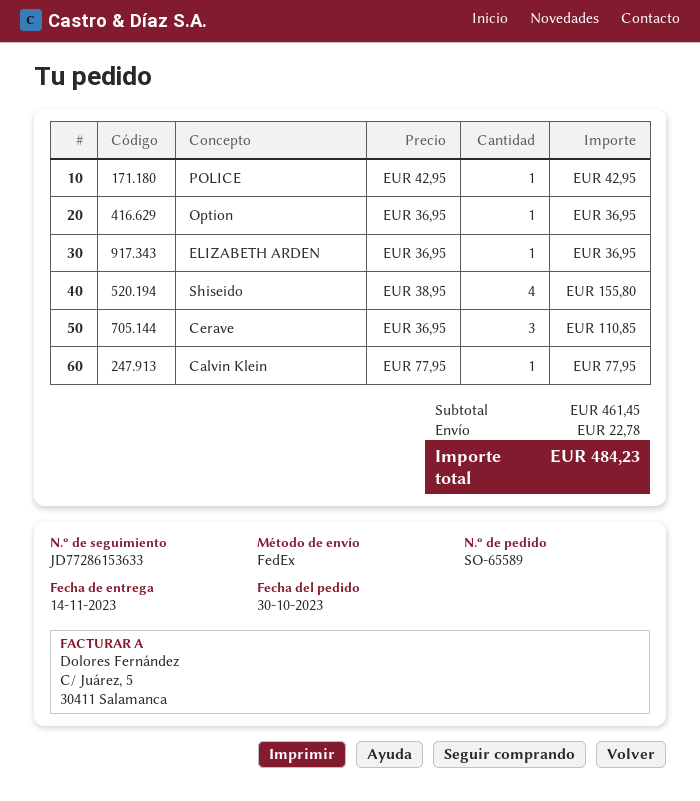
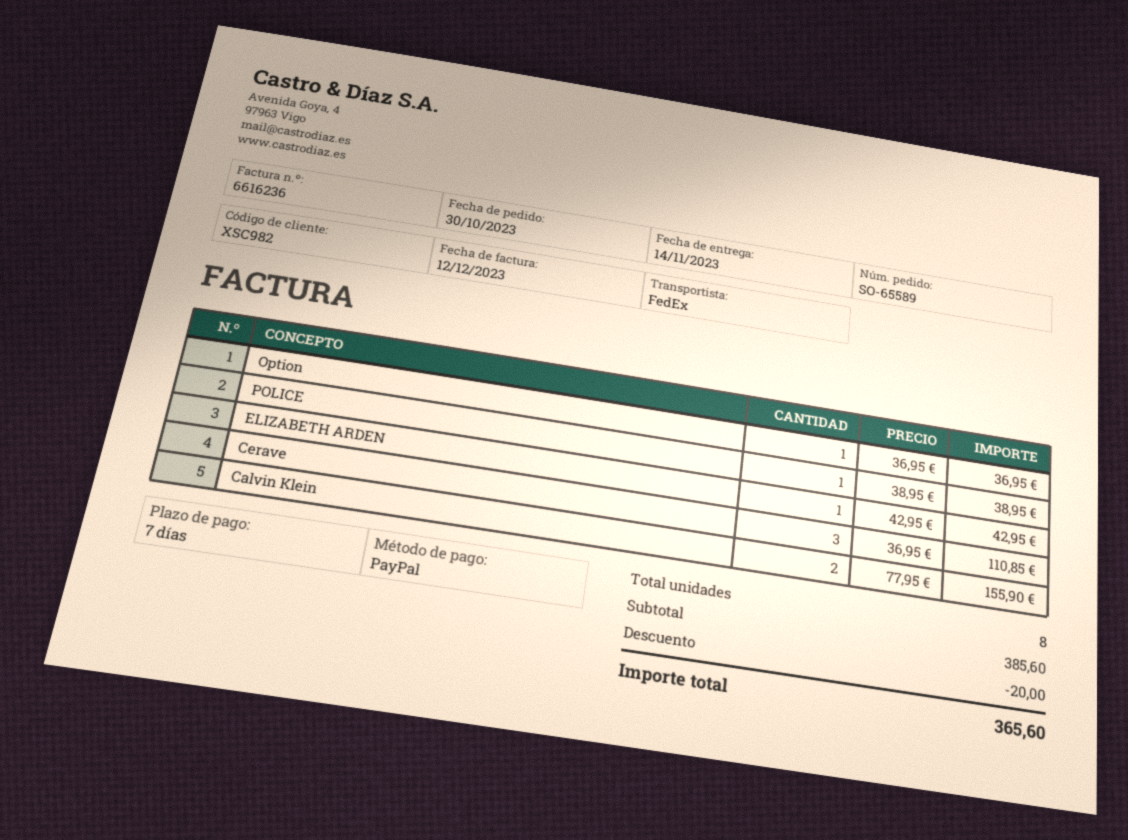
POLICE: 1 x 42.95 = 42.95 -> 1 x 38.95 = 38.95
ELIZABETH ARDEN: 1 x 36.95 = 36.95 -> 1 x 42.95 = 42.95
Shiseido: 4 x 38.95 = 155.80 -> none
Calvin Klein: 1 x 77.95 = 77.95 -> 2 x 77.95 = 155.90
subtotal: 461.45 -> 385.60
discount: none -> 20.00
shipping: 22.78 -> none
total: 484.23 -> 365.60

